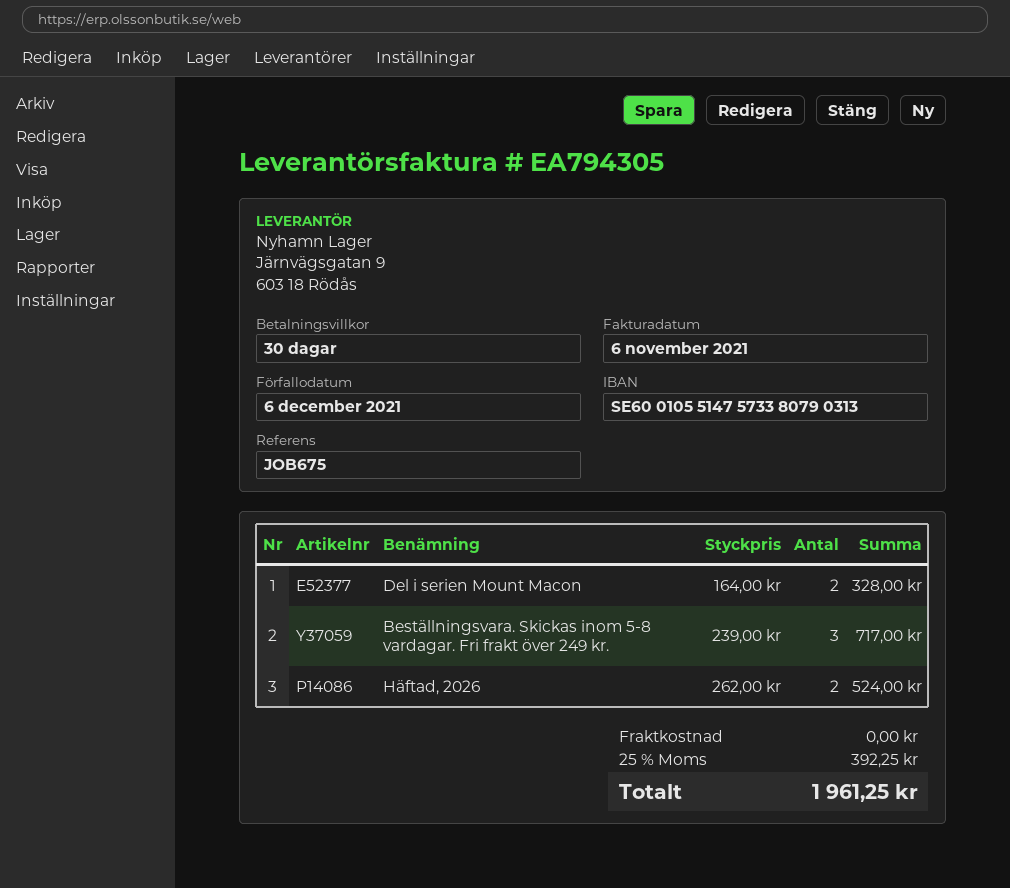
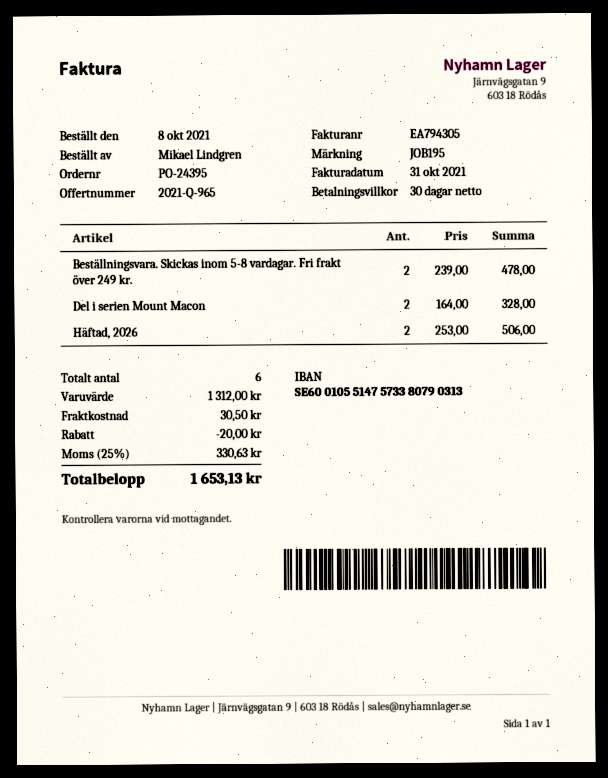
invoice date: 2021-11-06 -> 2021-10-31
reference: JOB675 -> JOB195
Beställningsvara. Skickas inom 5-8 vardagar. Fri frakt över 249 kr.: 3 x 239.00 = 717.00 -> 2 x 239.00 = 478.00
Häftad, 2026: 2 x 262.00 = 524.00 -> 2 x 253.00 = 506.00
discount: none -> 20.00
shipping: 0.00 -> 30.50
tax: 25% = 392.25 -> 25% = 330.63
total: 1961.25 -> 1653.13

